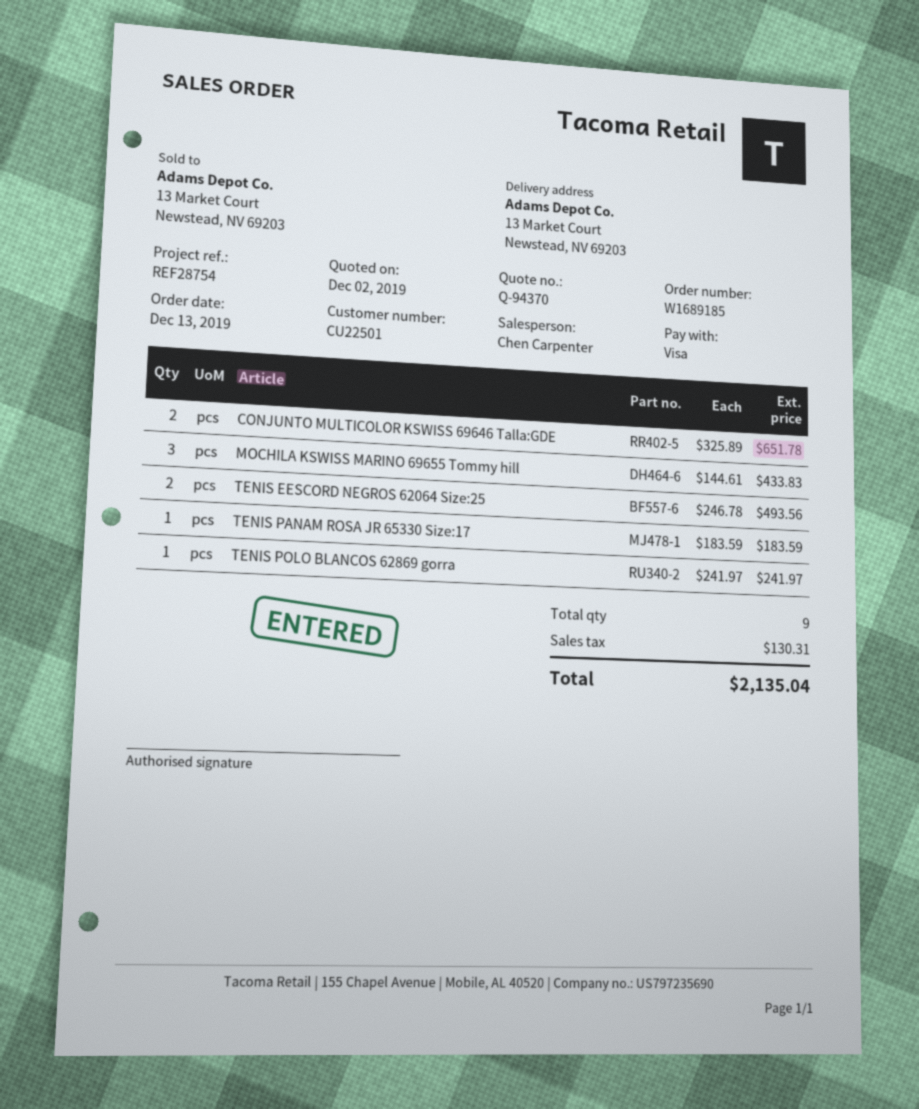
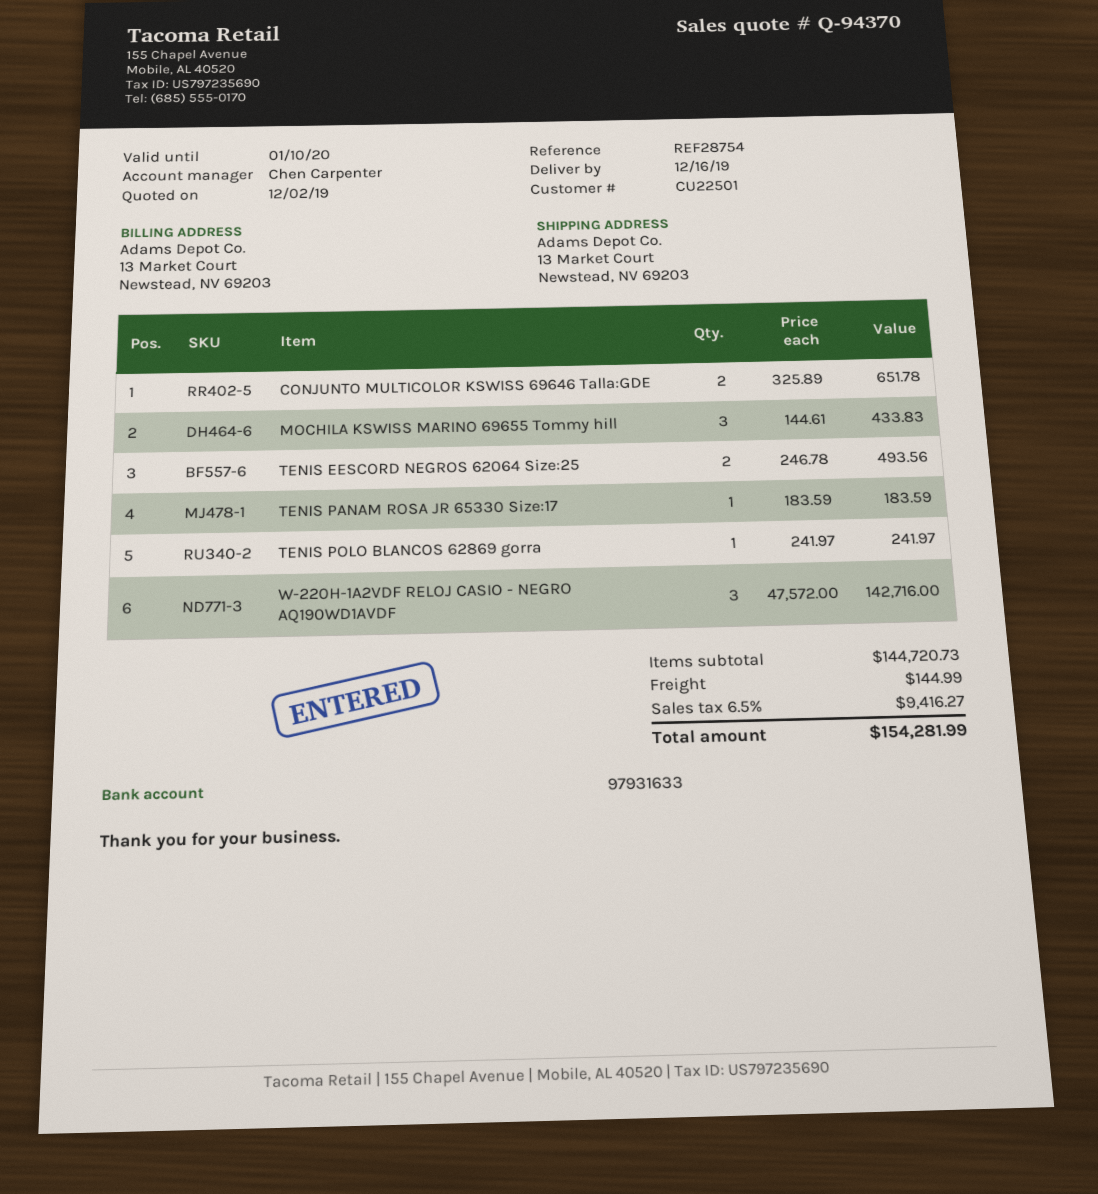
W-220H-1A2VDF RELOJ CASIO - NEGRO AQ190WD1AVDF: none -> 3 x 47572.00 = 142716.00
shipping: none -> 144.99
tax: 130.31 -> 9416.27
total: 2135.04 -> 154281.99

